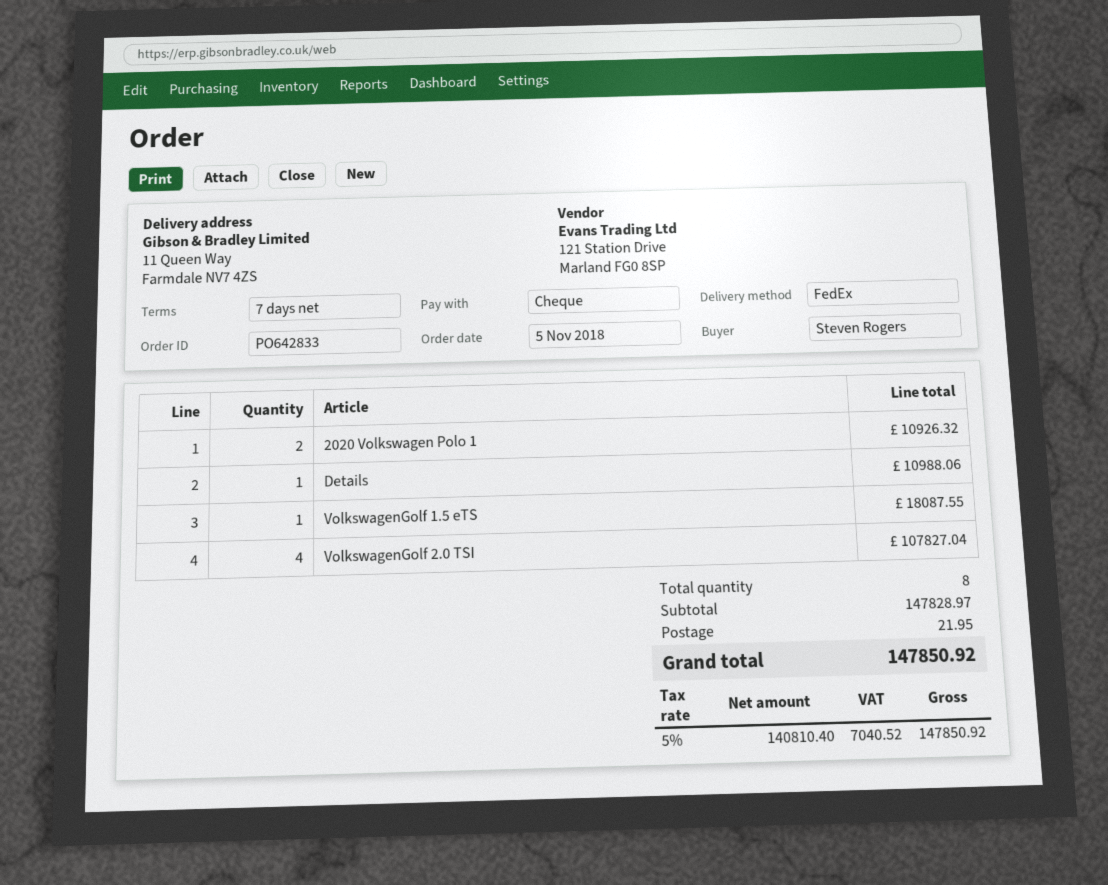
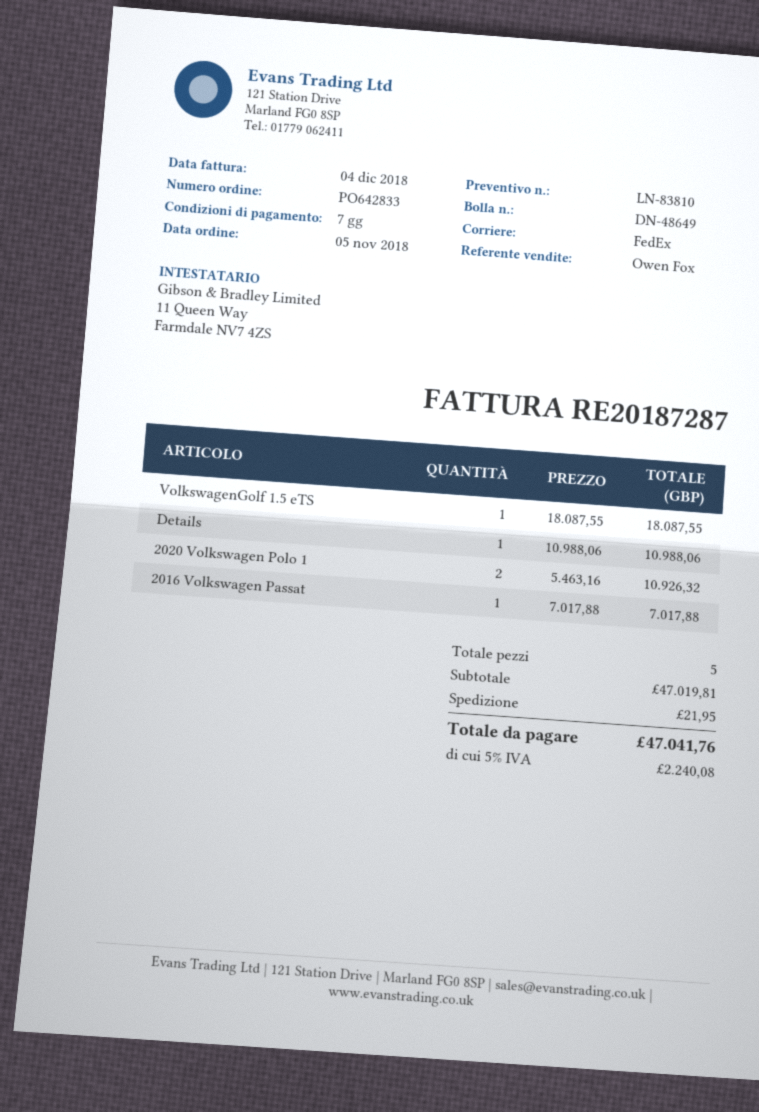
VolkswagenGolf 2.0 TSI: 4 for 107827.04 -> none
2016 Volkswagen Passat: none -> 1 for 7017.88
total quantity: 8 -> 5
subtotal: 147828.97 -> 47019.81
tax: 5% = 7040.52 -> 5% = 2240.08
total: 147850.92 -> 47041.76

